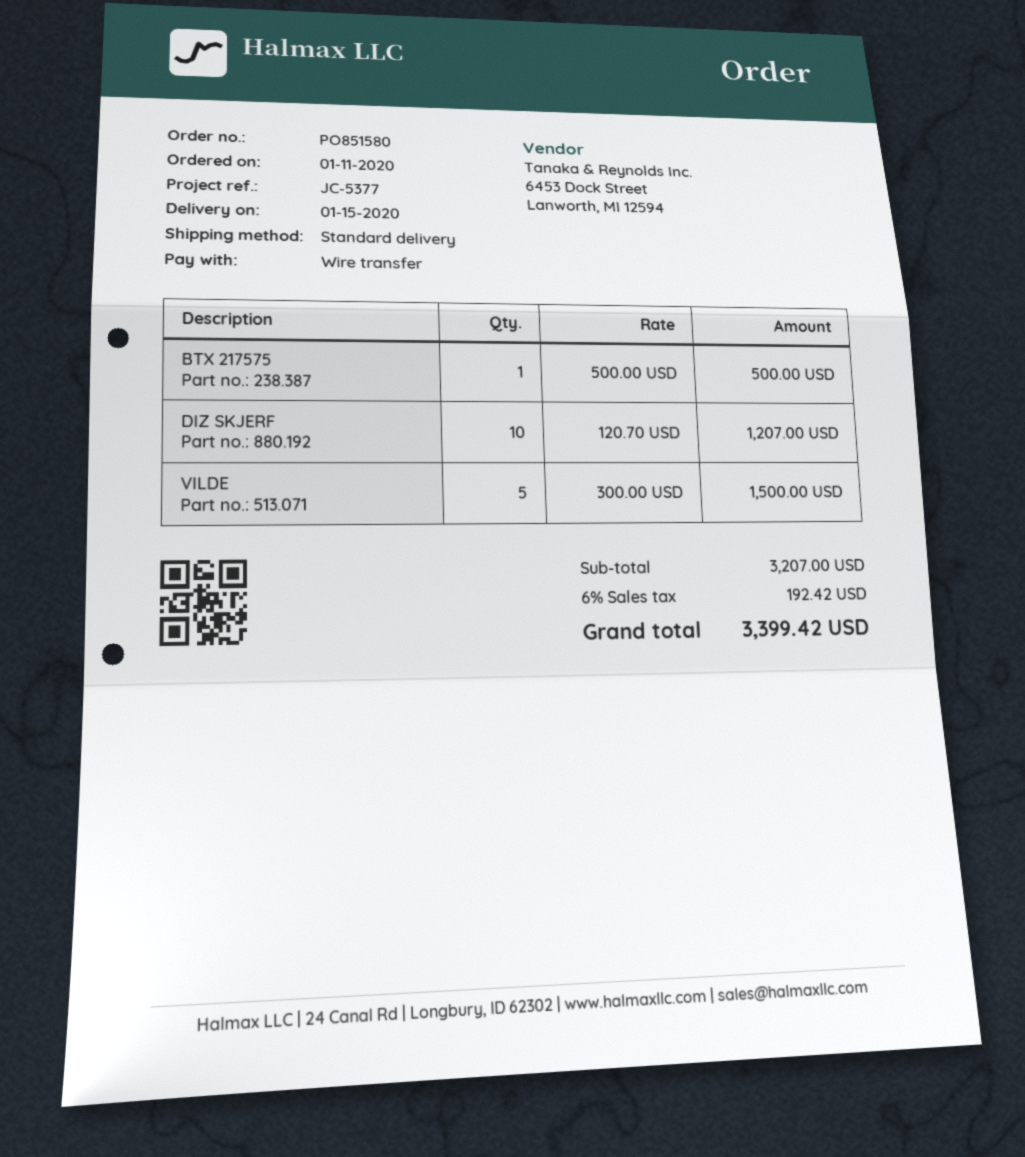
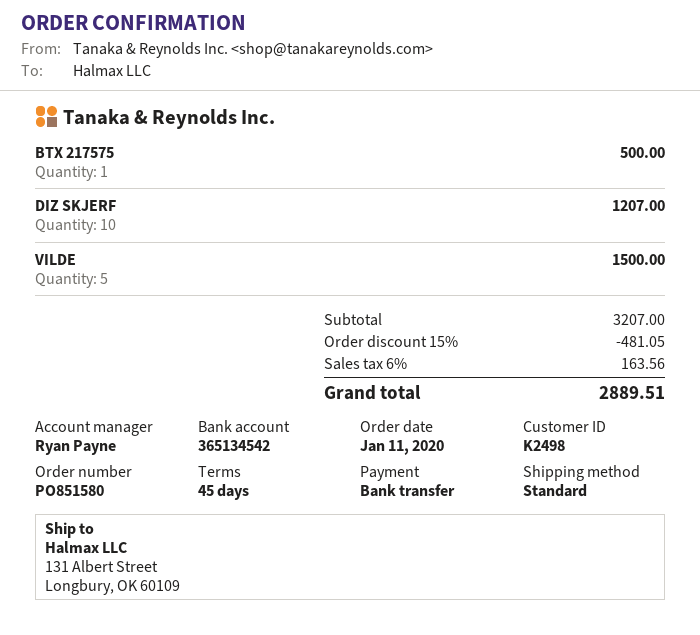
discount: none -> 15% = 481.05
tax: 6% = 192.42 -> 6% = 163.56
total: 3399.42 -> 2889.51

